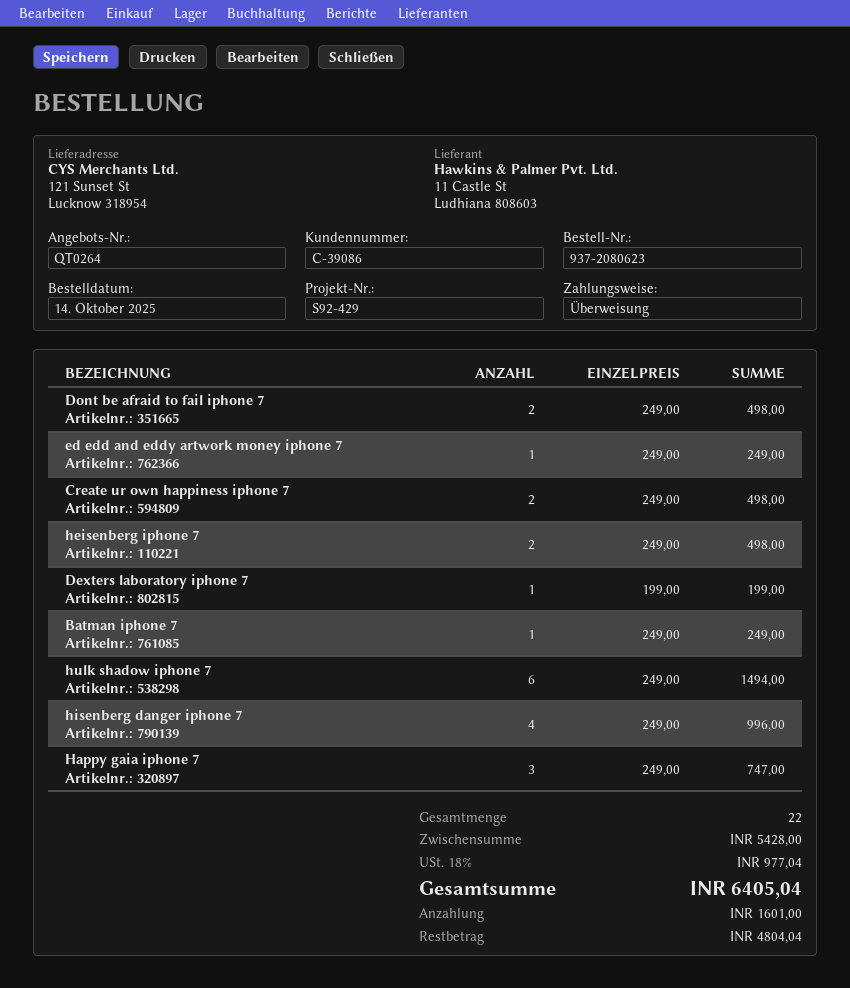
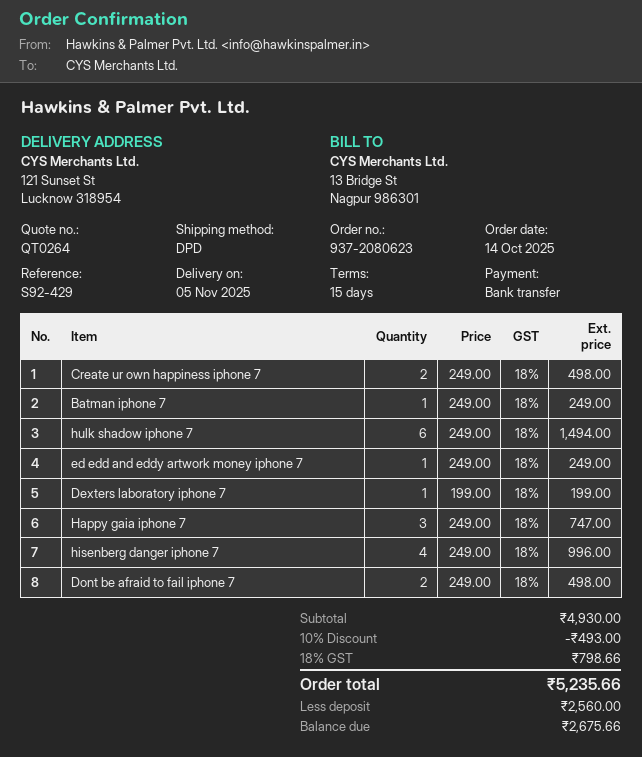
heisenberg iphone 7: 2 x 249.00 = 498.00 -> none
subtotal: 5428.00 -> 4930.00
discount: none -> 10% = 493.00
tax: 18% = 977.04 -> 18% = 798.66
total: 6405.04 -> 5235.66
deposit: 1601.00 -> 2560.00
balance: 4804.04 -> 2675.66

